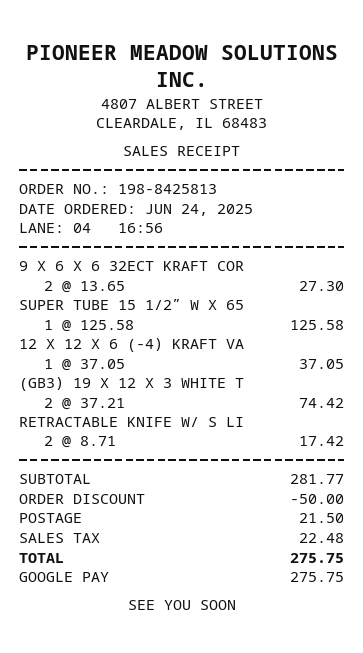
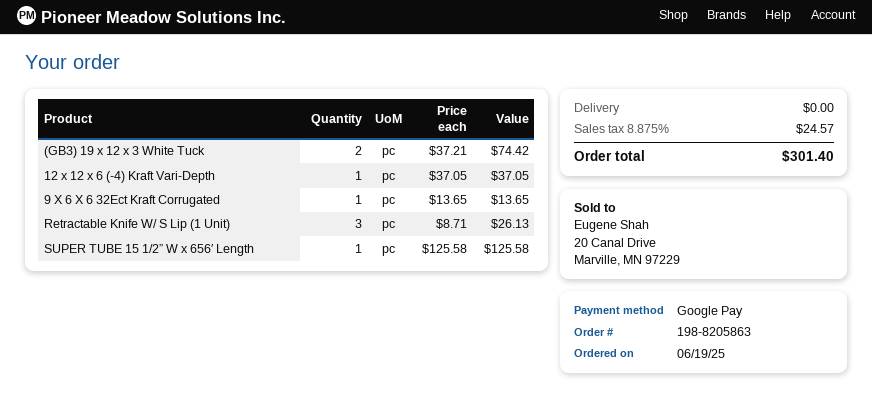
order number: 198-8425813 -> 198-8205863
order date: 2025-06-24 -> 2025-06-19
9 X 6 X 6 32ECT KRAFT COR: 2 x 13.65 = 27.30 -> 1 x 13.65 = 13.65
RETRACTABLE KNIFE W/ S LI: 2 x 8.71 = 17.42 -> 3 x 8.71 = 26.13
discount: 50.00 -> none
shipping: 21.50 -> 0.00
tax: 22.48 -> 24.57
total: 275.75 -> 301.40

